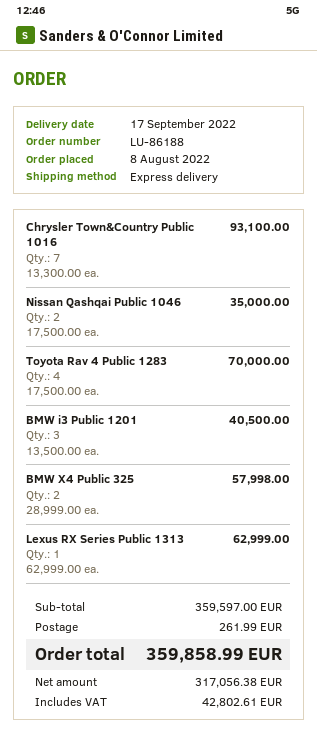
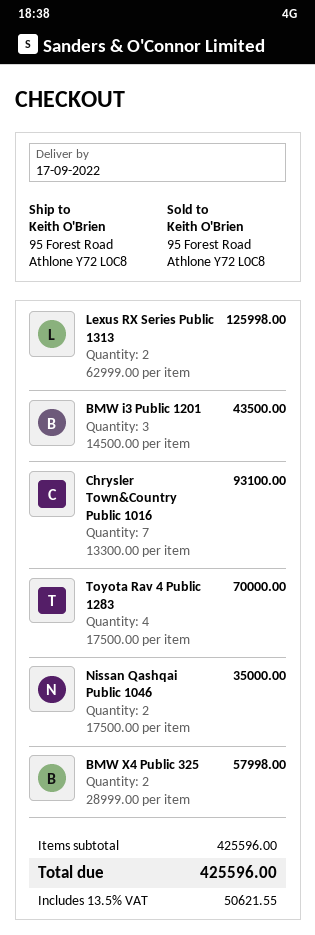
BMW i3 Public 1201: 3 x 13500.00 = 40500.00 -> 3 x 14500.00 = 43500.00
Lexus RX Series Public 1313: 1 x 62999.00 = 62999.00 -> 2 x 62999.00 = 125998.00
subtotal: 359597.00 -> 425596.00
shipping: 261.99 -> none
tax: 42802.61 -> 50621.55
total: 359858.99 -> 425596.00

